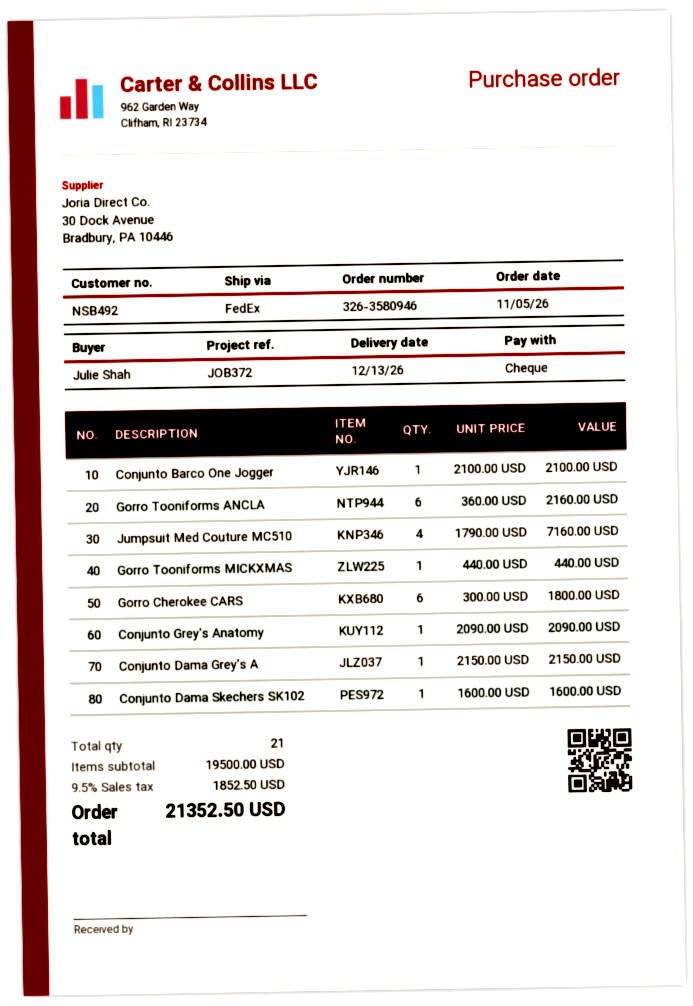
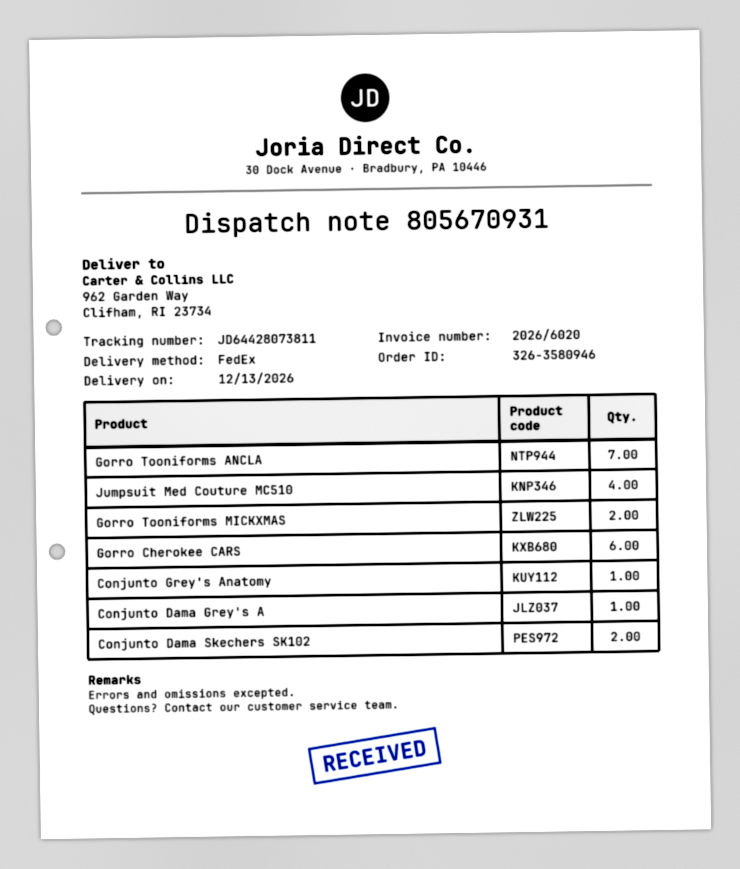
Conjunto Barco One Jogger: 1 -> none
Gorro Tooniforms ANCLA: 6 -> 7
Gorro Tooniforms MICKXMAS: 1 -> 2
Conjunto Dama Skechers SK102: 1 -> 2

